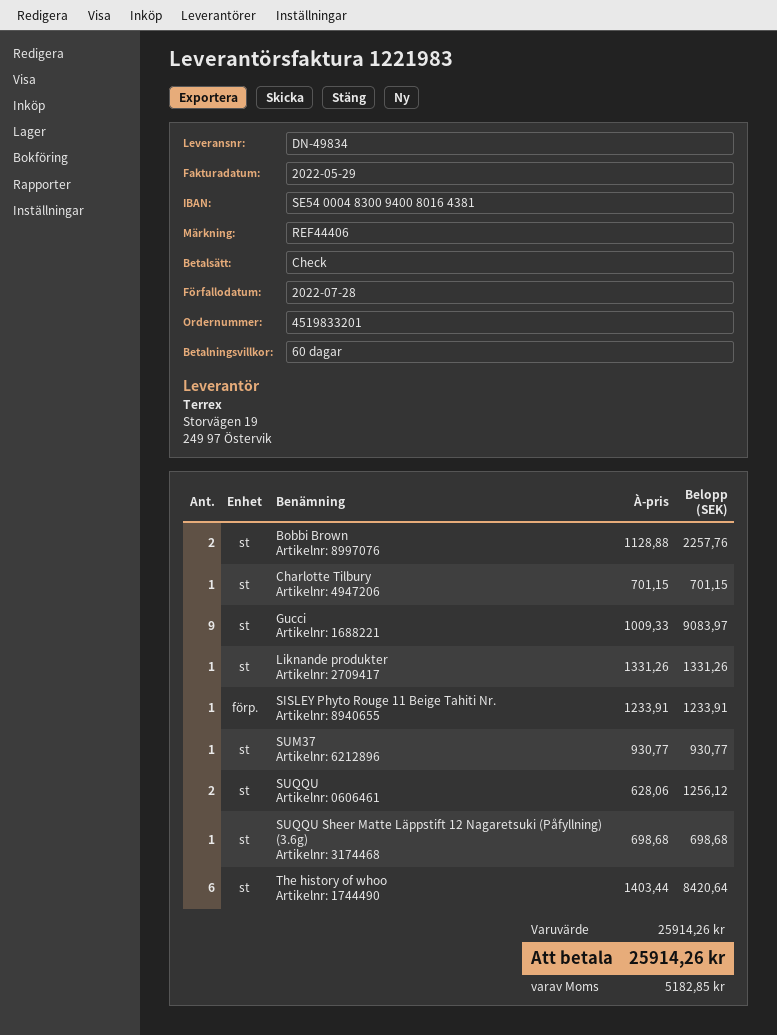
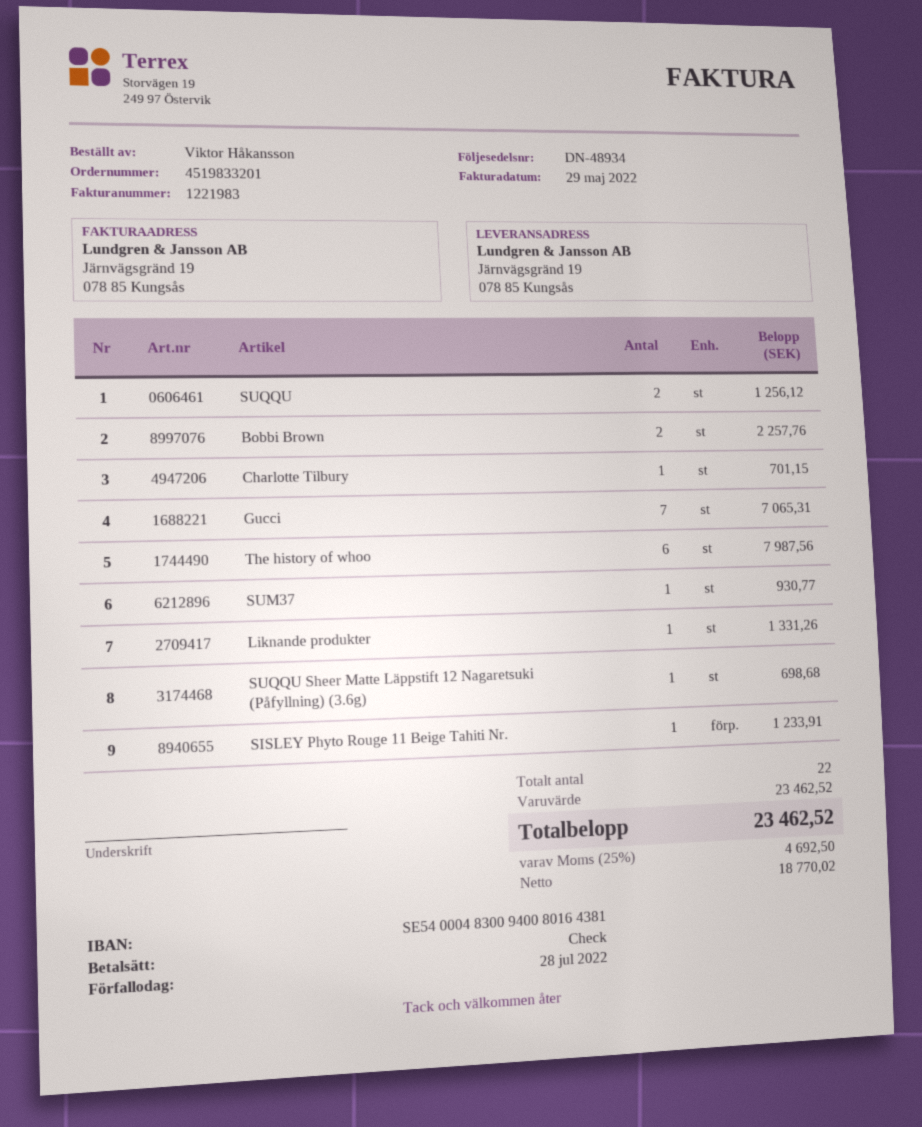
delivery note number: DN-49834 -> DN-48934
Gucci: 9 for 9083.97 -> 7 for 7065.31
The history of whoo: 6 for 8420.64 -> 6 for 7987.56
subtotal: 25914.26 -> 23462.52
tax: 5182.85 -> 4692.50
total: 25914.26 -> 23462.52

